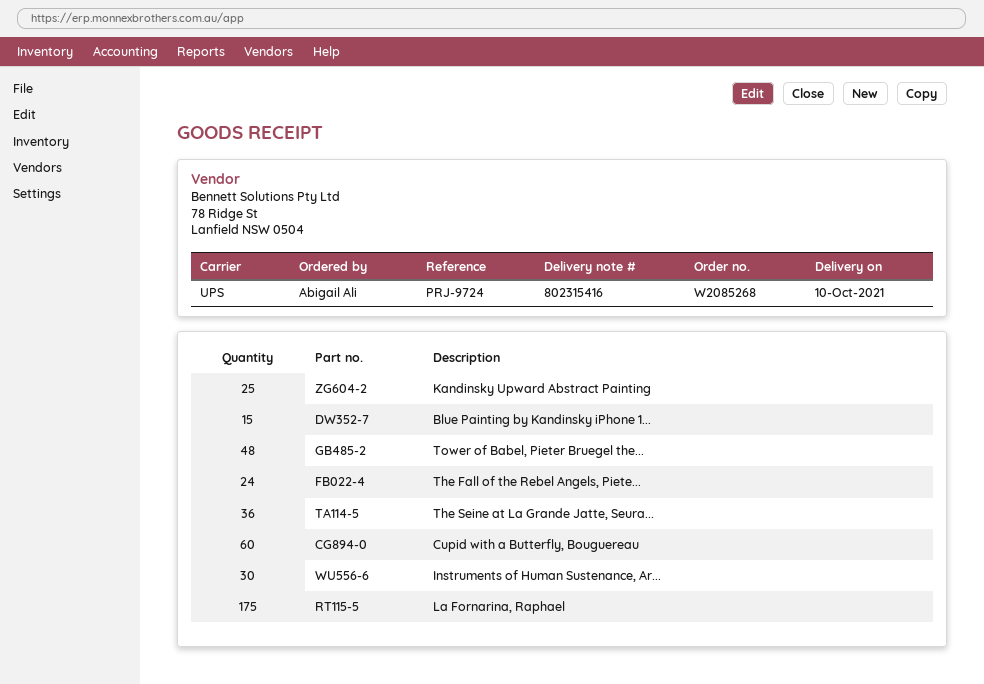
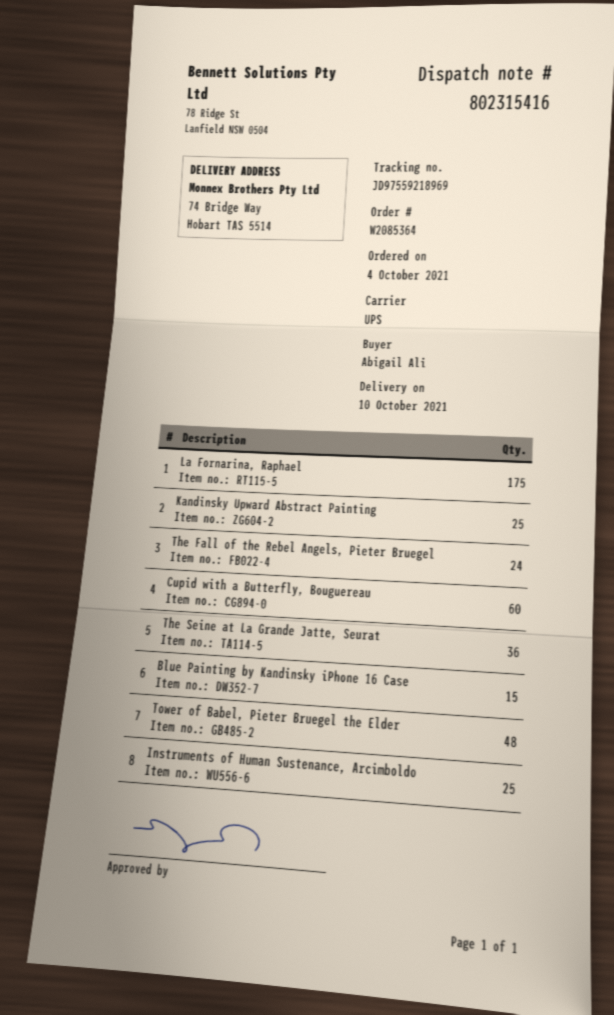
order number: W2085268 -> W2085364
Instruments of Human Sustenance, Ar...: 30 -> 25

